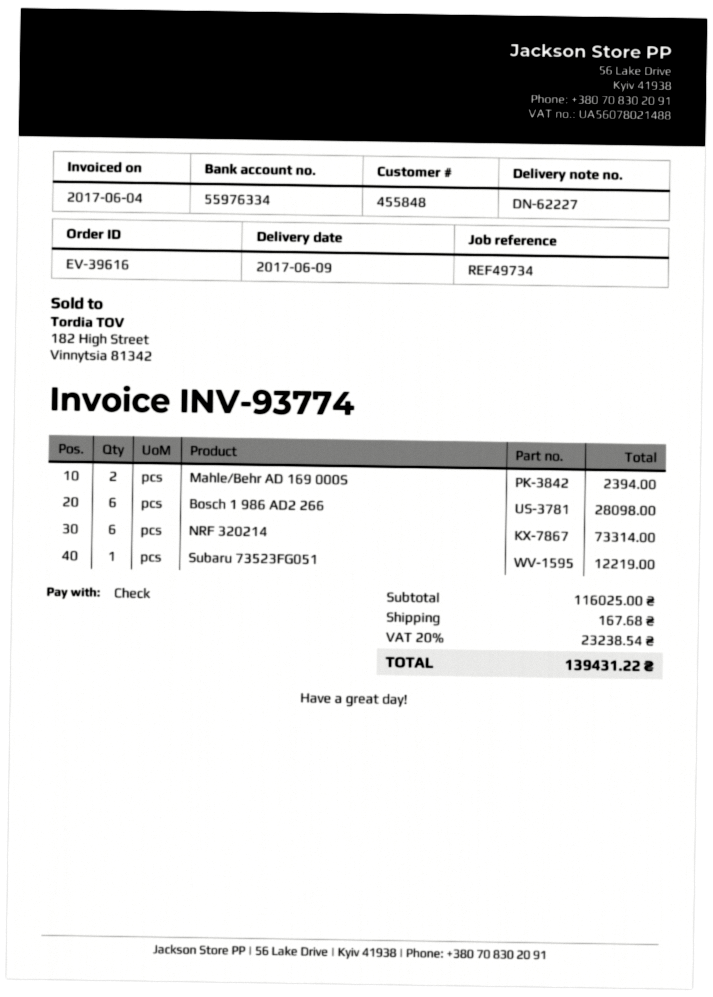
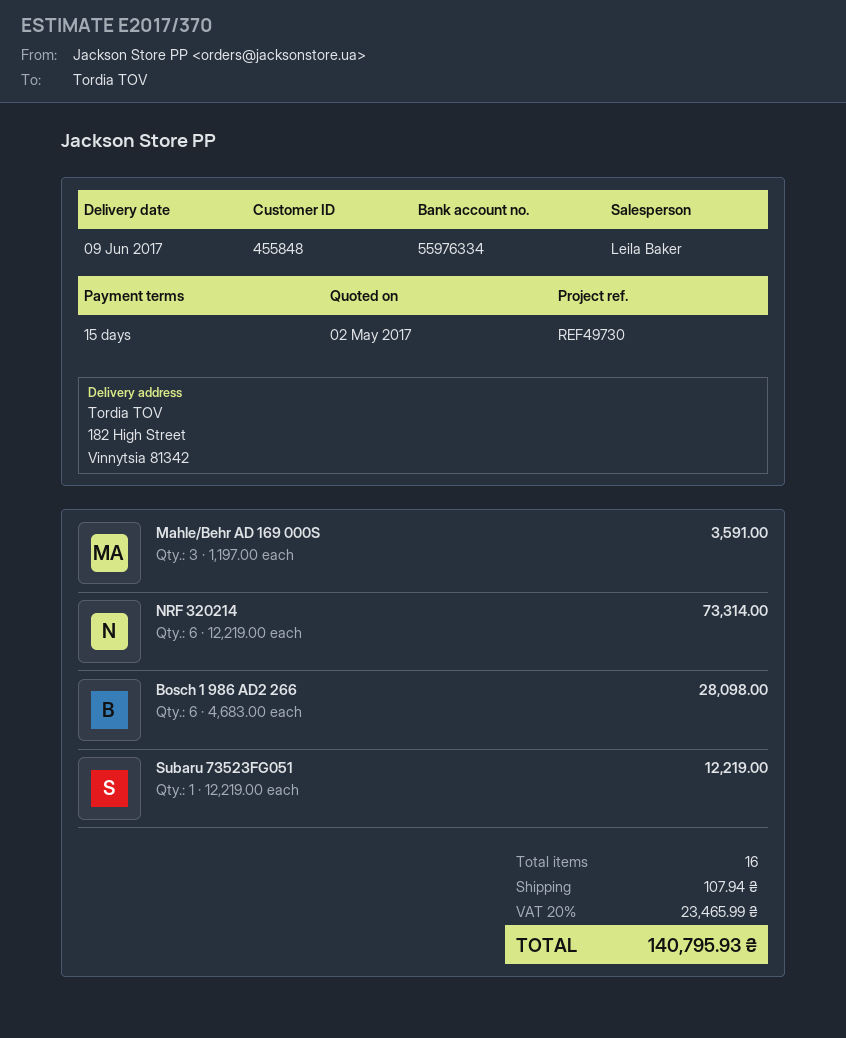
reference: REF49734 -> REF49730
Mahle/Behr AD 169 000S: 2 for 2394.00 -> 3 for 3591.00
shipping: 167.68 -> 107.94
tax: 20% = 23238.54 -> 20% = 23465.99
total: 139431.22 -> 140795.93

